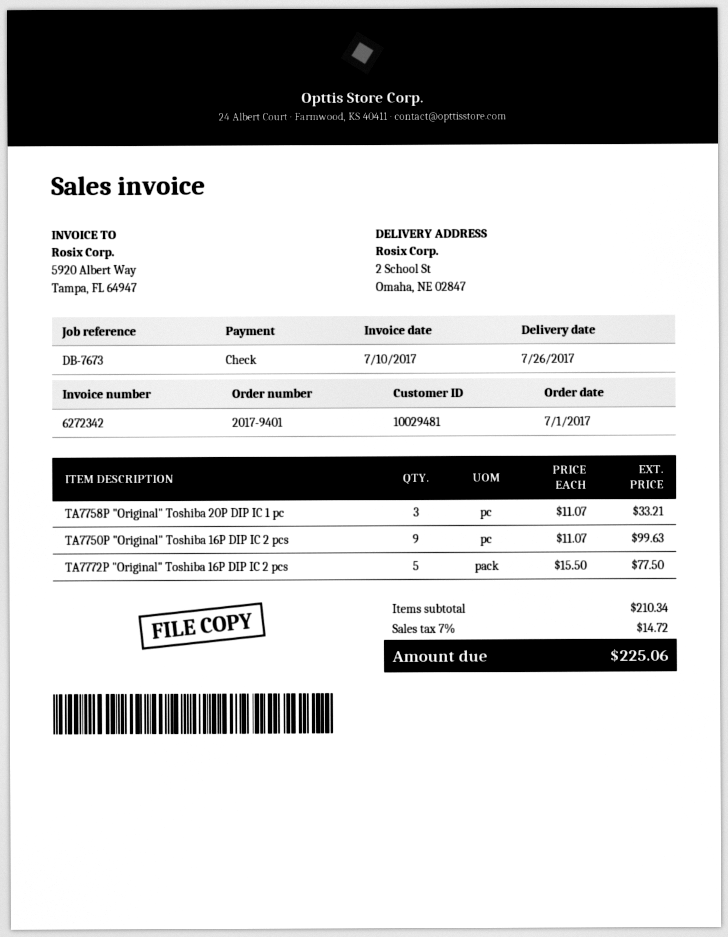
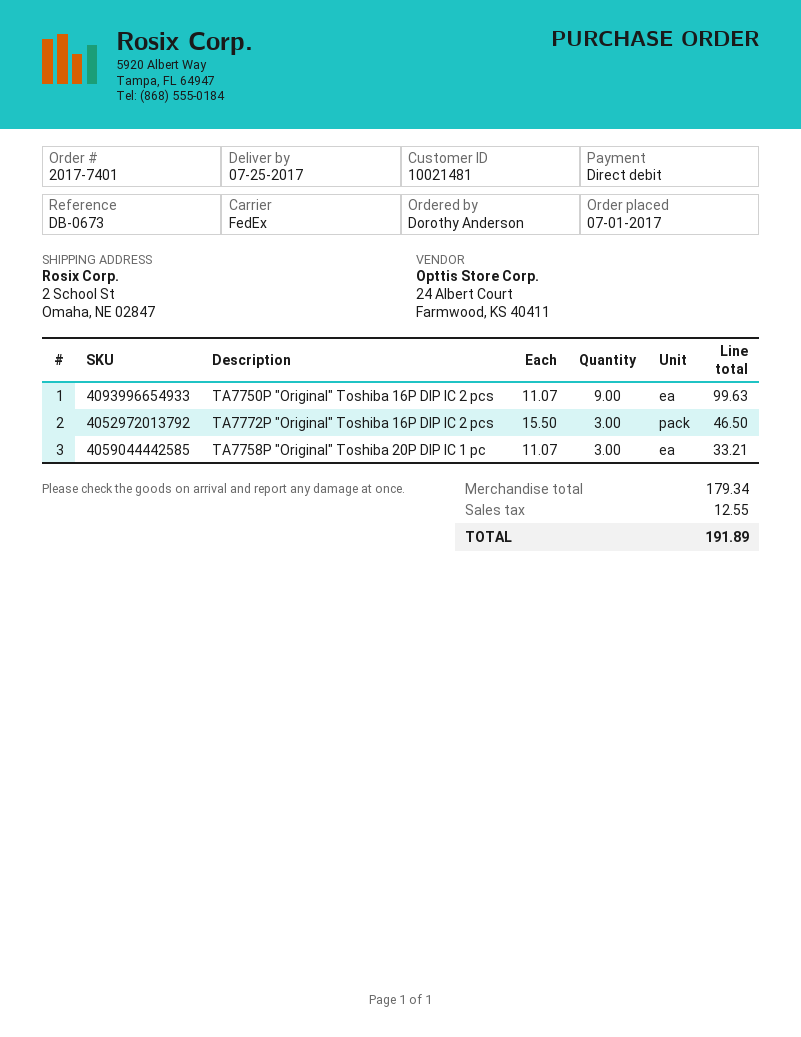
order number: 2017-9401 -> 2017-7401
delivery date: 2017-07-26 -> 2017-07-25
customer number: 10029481 -> 10021481
reference: DB-7673 -> DB-0673
payment method: cheque -> direct debit
TA7772P "Original" Toshiba 16P DIP IC 2 pcs: 5 x 15.50 = 77.50 -> 3 x 15.50 = 46.50
subtotal: 210.34 -> 179.34
tax: 14.72 -> 12.55
total: 225.06 -> 191.89

